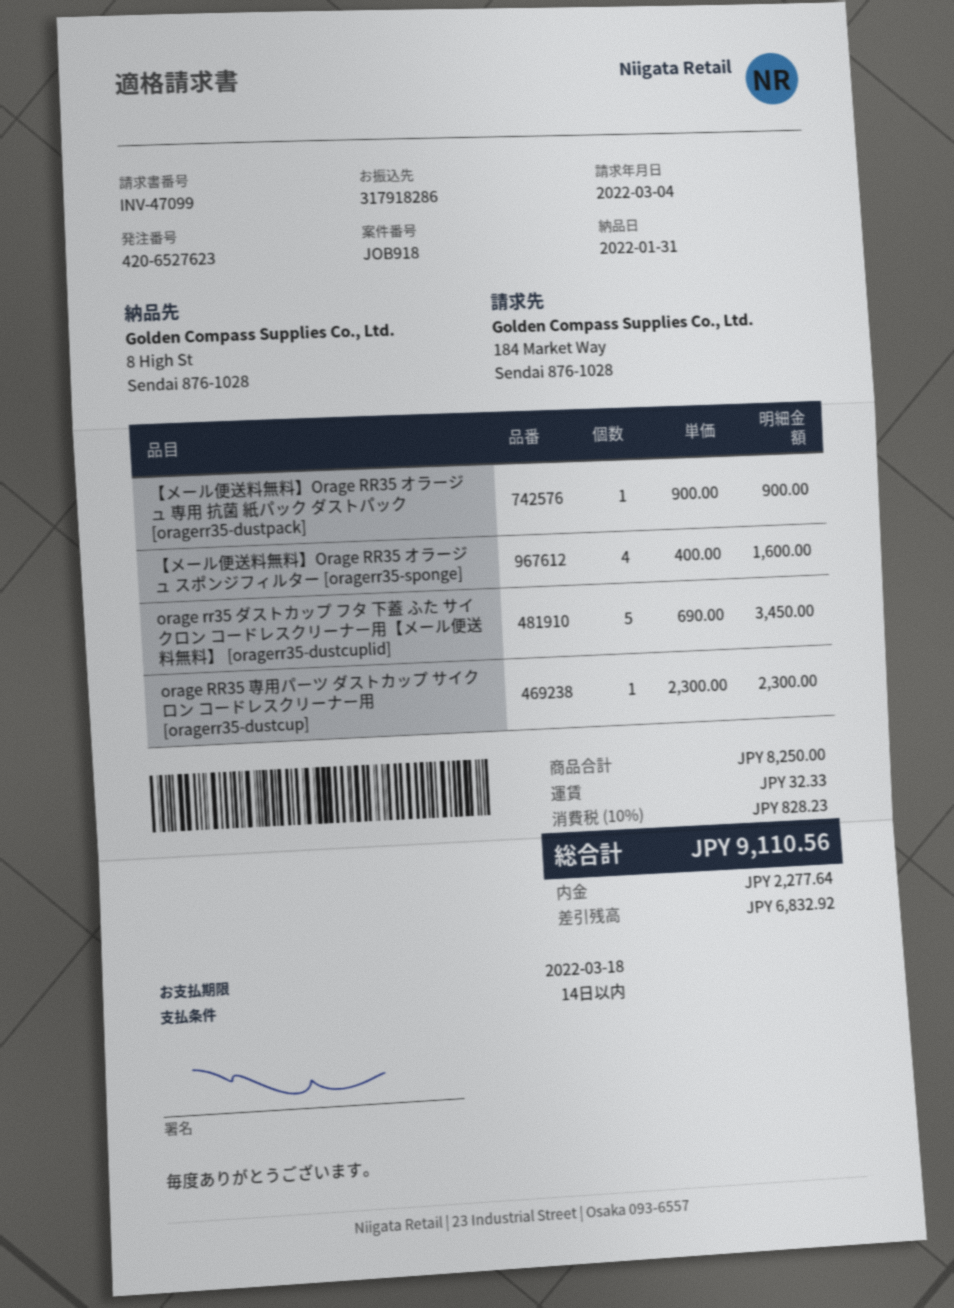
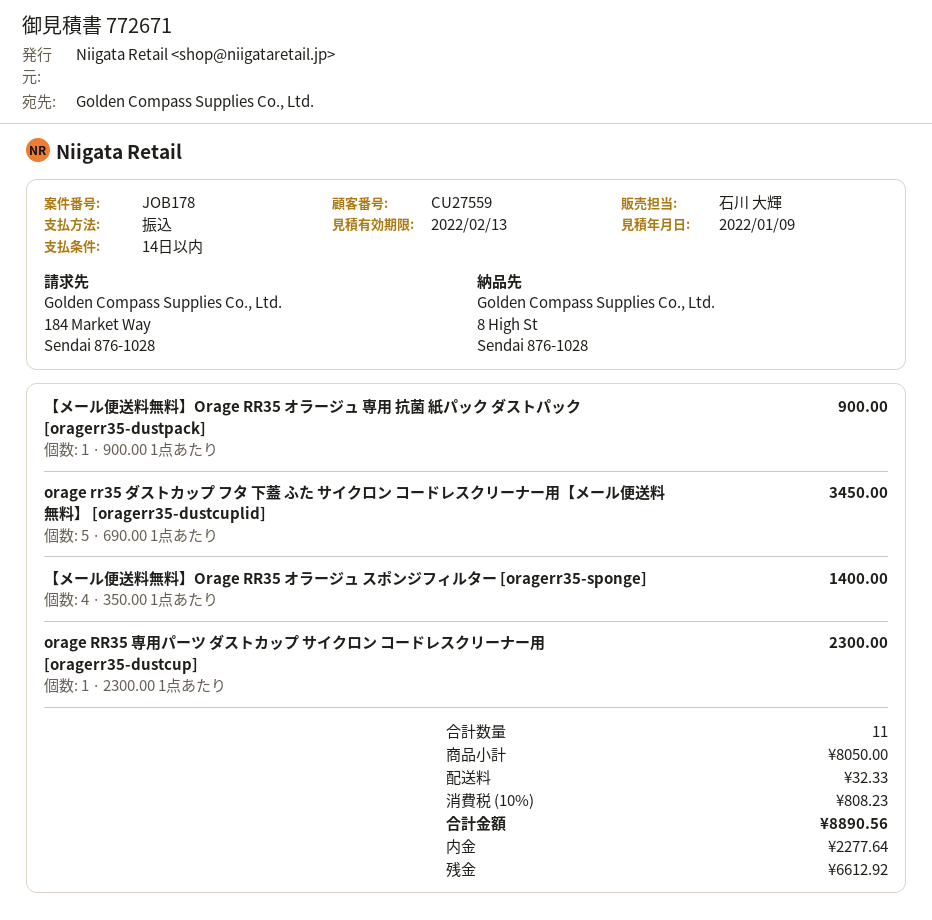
reference: JOB918 -> JOB178
【メール便送料無料】Orage RR35 オラージュ スポンジフィルター [oragerr35-sponge]: 4 x 400.00 = 1600.00 -> 4 x 350.00 = 1400.00
subtotal: 8250.00 -> 8050.00
tax: 10% = 828.23 -> 10% = 808.23
total: 9110.56 -> 8890.56
balance: 6832.92 -> 6612.92

